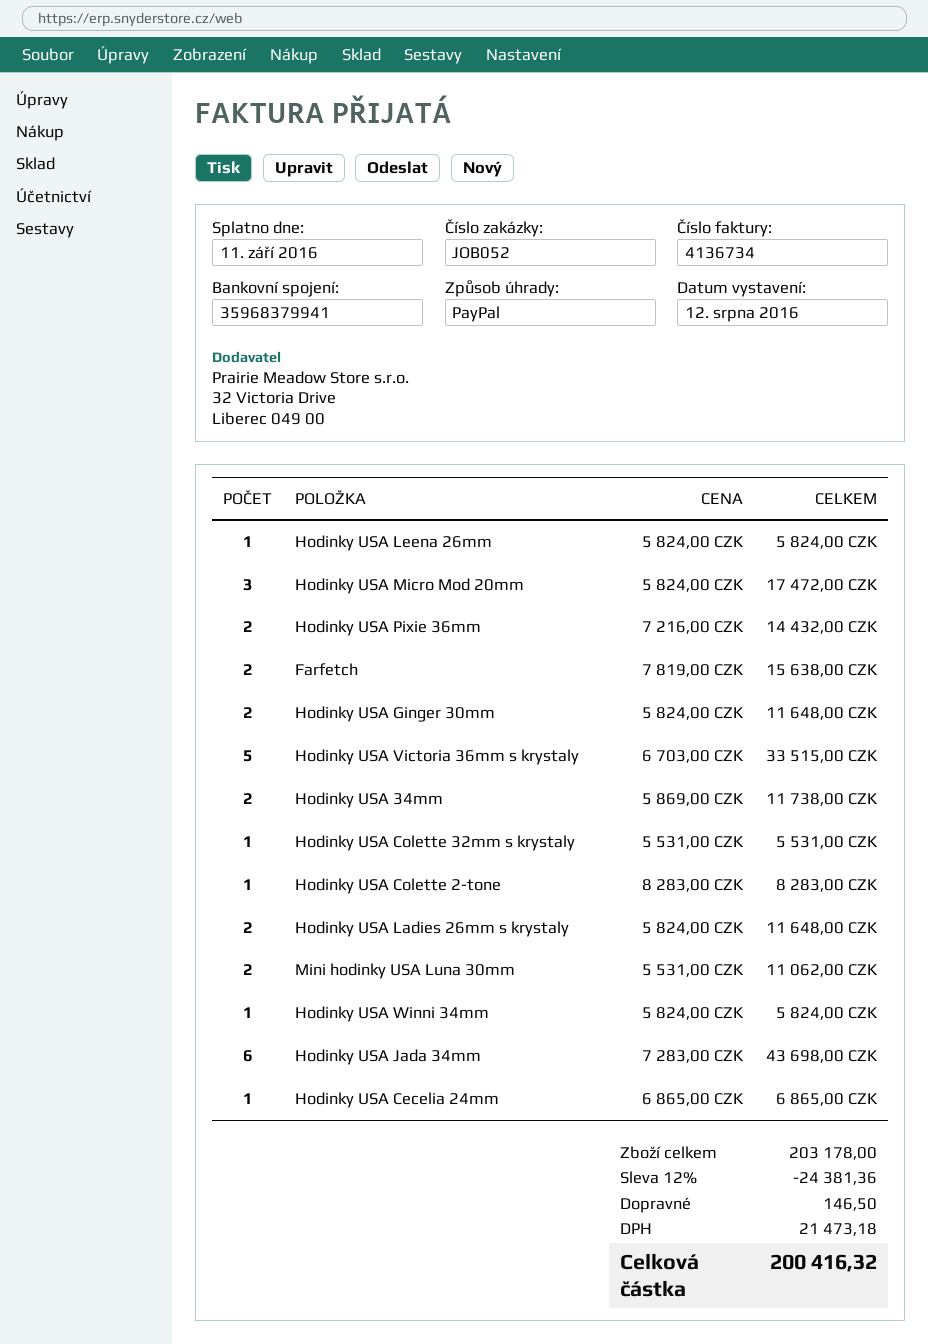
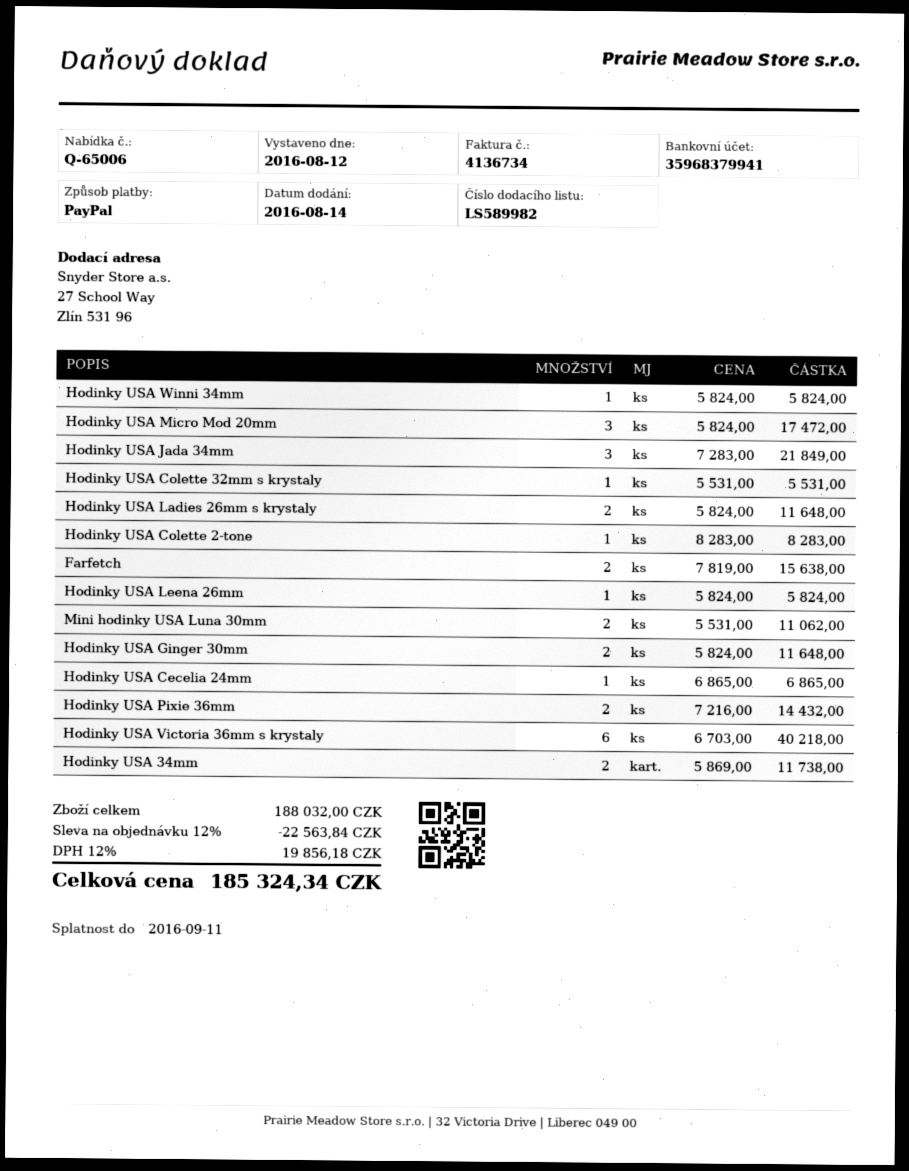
Hodinky USA Victoria 36mm s krystaly: 5 x 6703.00 = 33515.00 -> 6 x 6703.00 = 40218.00
Hodinky USA Jada 34mm: 6 x 7283.00 = 43698.00 -> 3 x 7283.00 = 21849.00
subtotal: 203178.00 -> 188032.00
discount: 12% = 24381.36 -> 12% = 22563.84
shipping: 146.50 -> none
tax: 21473.18 -> 19856.18
total: 200416.32 -> 185324.34

